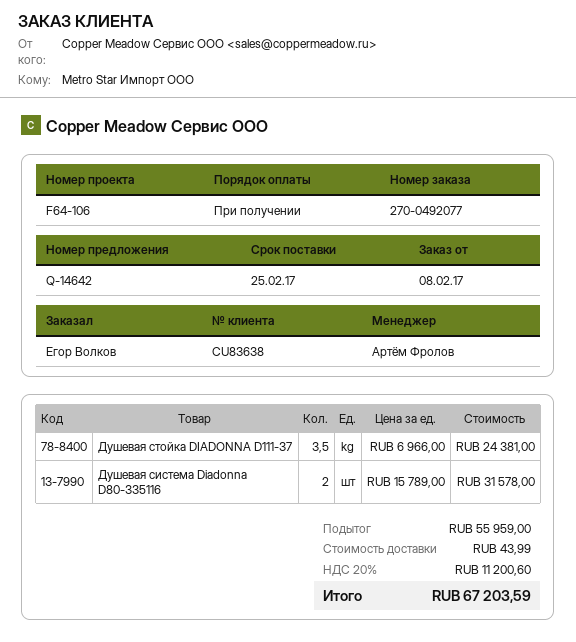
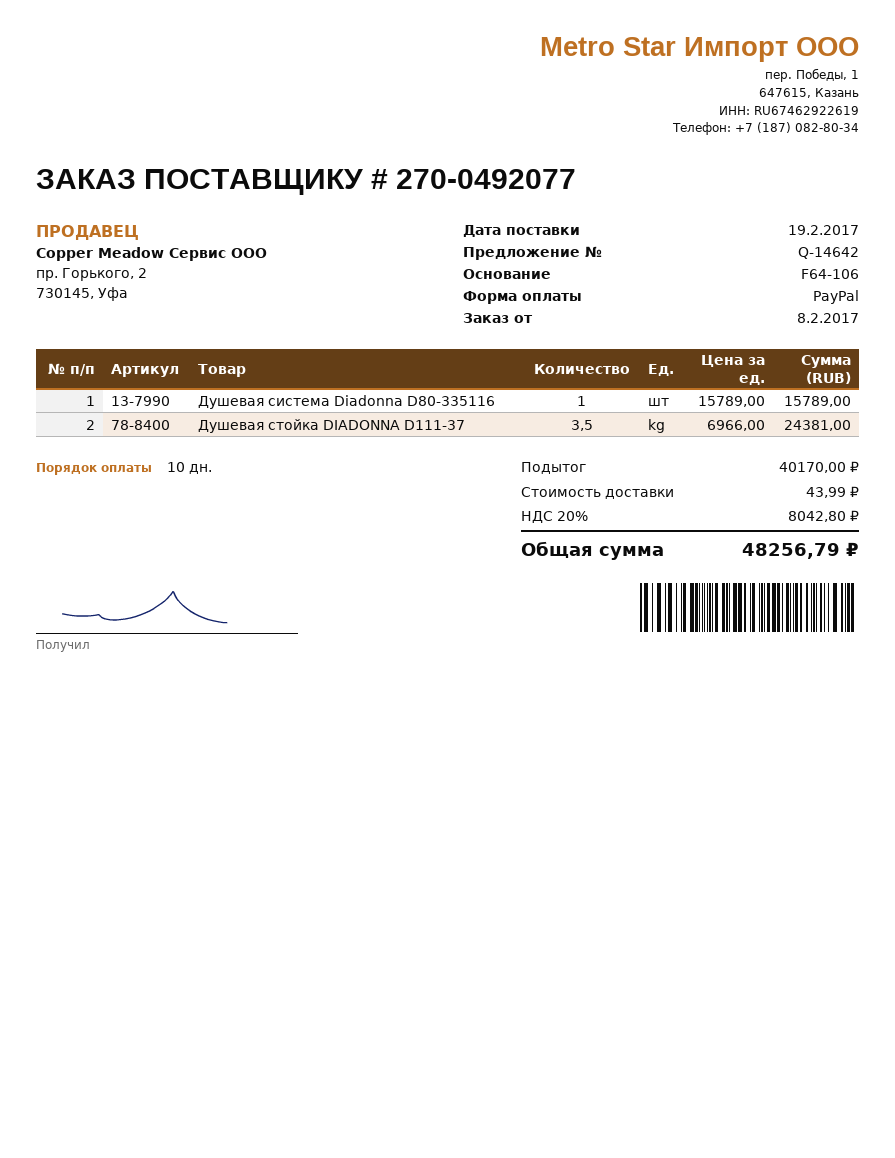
delivery date: 2017-02-25 -> 2017-02-19
payment terms: on receipt -> 10 days
Душевая система Diadonna D80-335116: 2 x 15789.00 = 31578.00 -> 1 x 15789.00 = 15789.00
subtotal: 55959.00 -> 40170.00
tax: 20% = 11200.60 -> 20% = 8042.80
total: 67203.59 -> 48256.79

